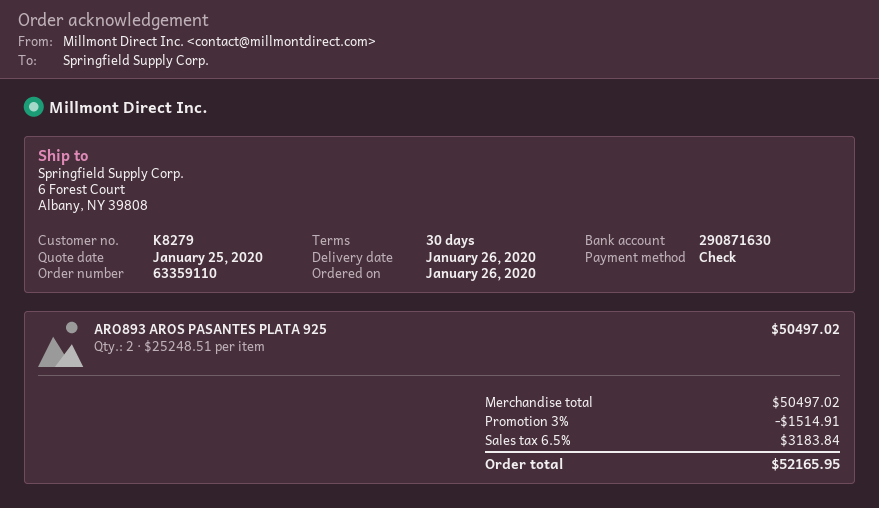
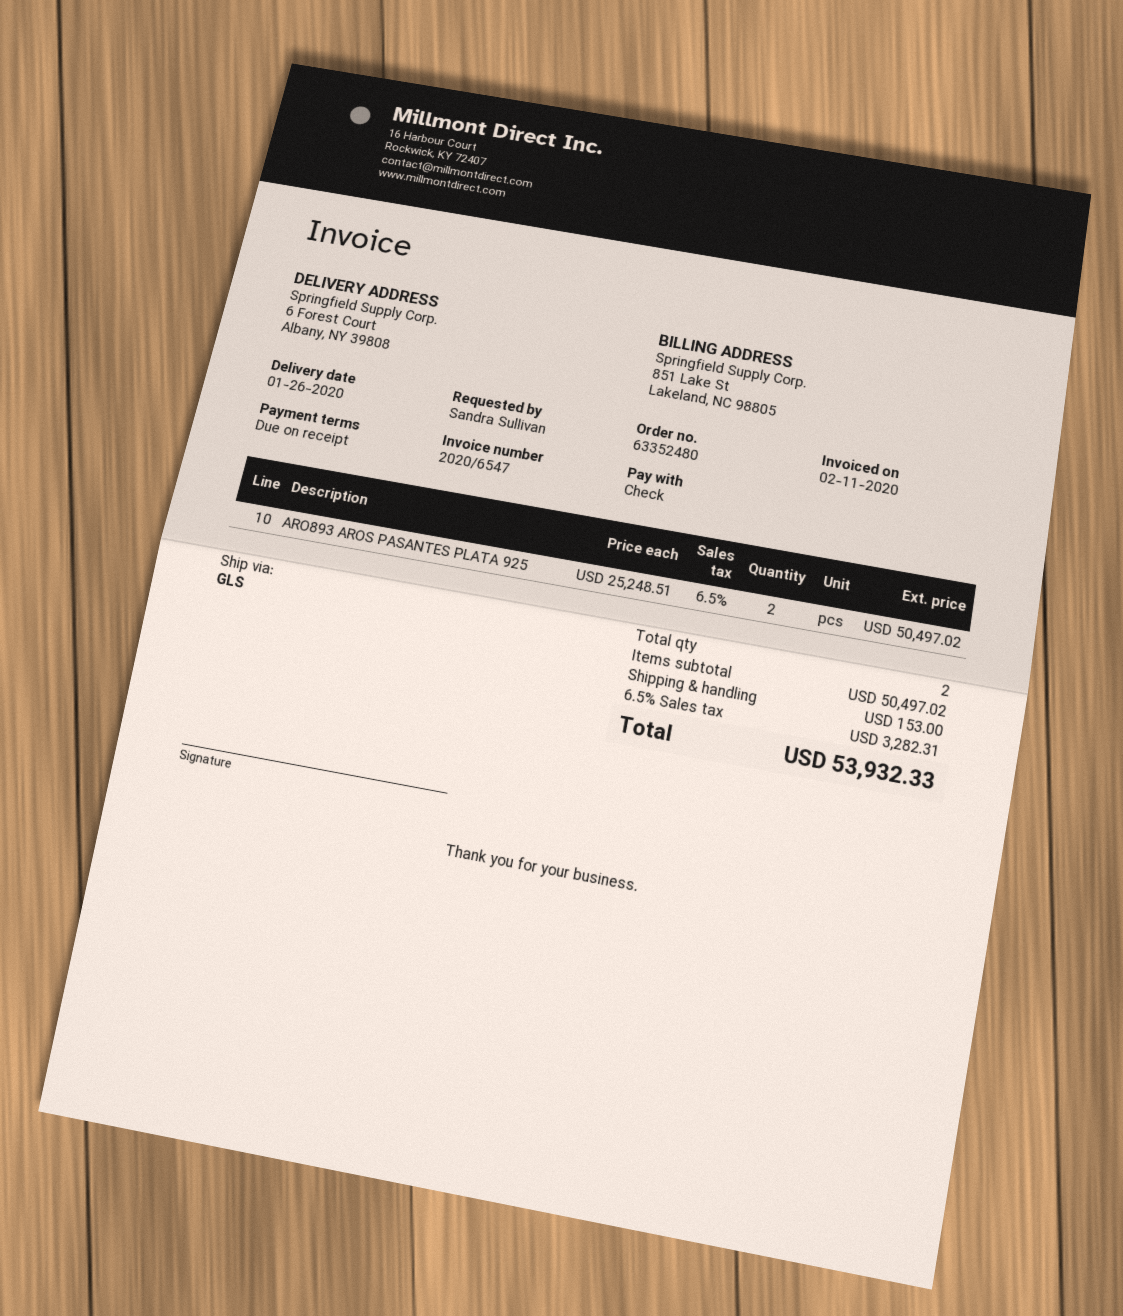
order number: 63359110 -> 63352480
payment terms: 30 days -> on receipt
discount: 3% = 1514.91 -> none
shipping: none -> 153.00
tax: 6.5% = 3183.84 -> 6.5% = 3282.31
total: 52165.95 -> 53932.33

